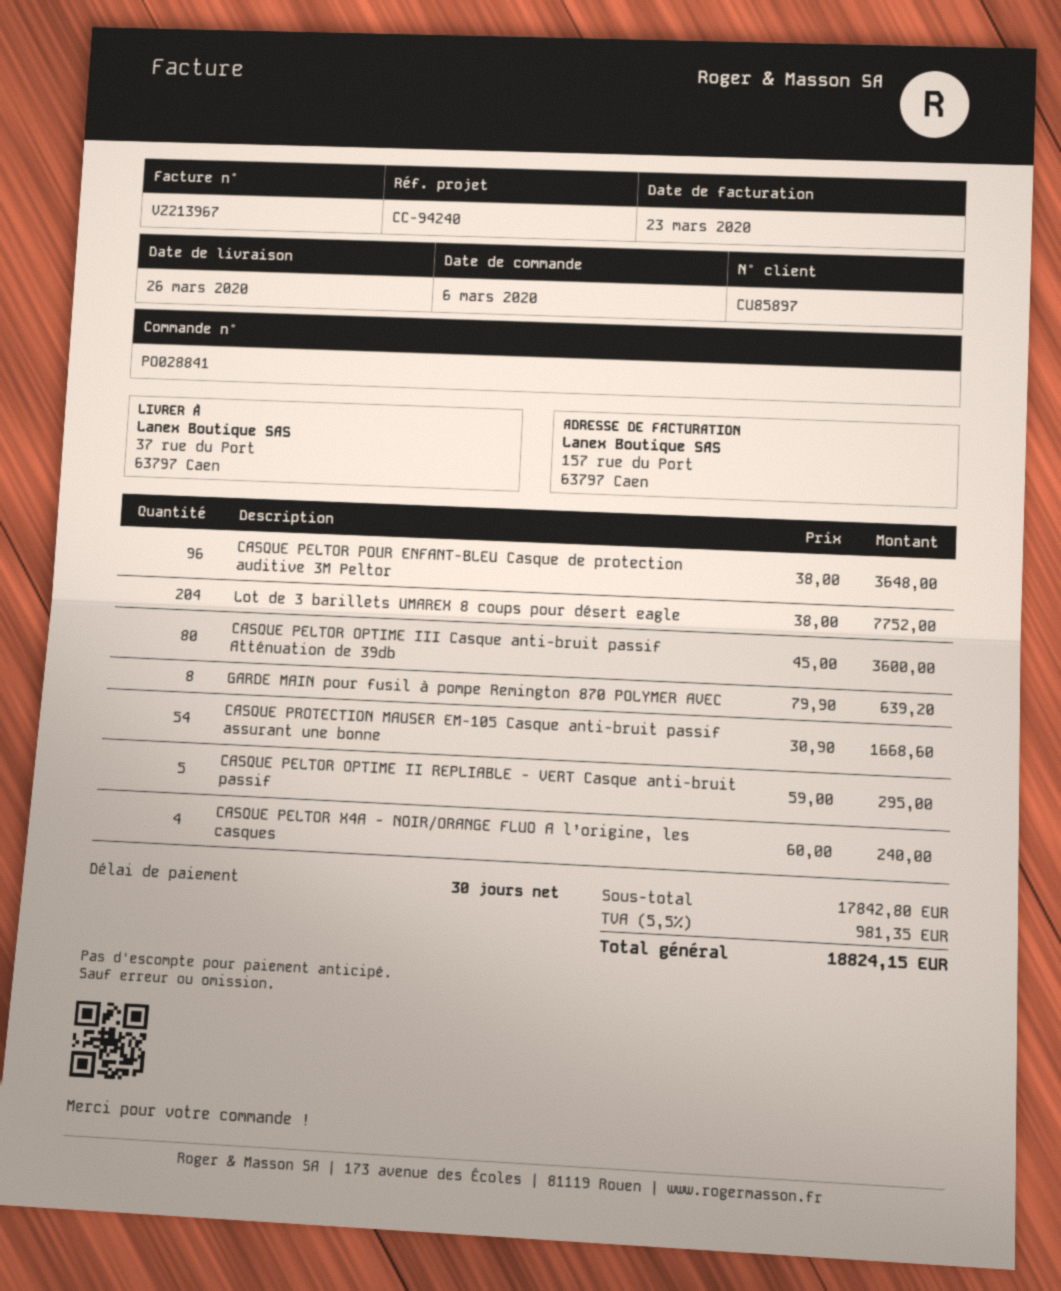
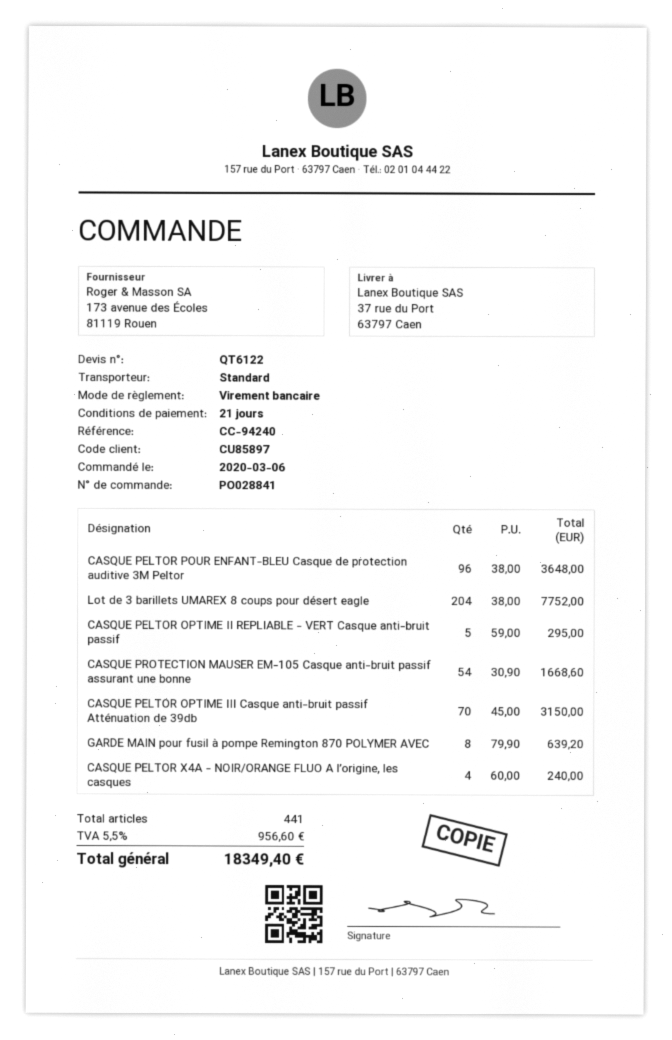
payment terms: 30 days -> 21 days
CASQUE PELTOR OPTIME III Casque anti-bruit passif Atténuation de 39db: 80 x 45.00 = 3600.00 -> 70 x 45.00 = 3150.00
tax: 5.5% = 981.35 -> 5.5% = 956.60
total: 18824.15 -> 18349.40

